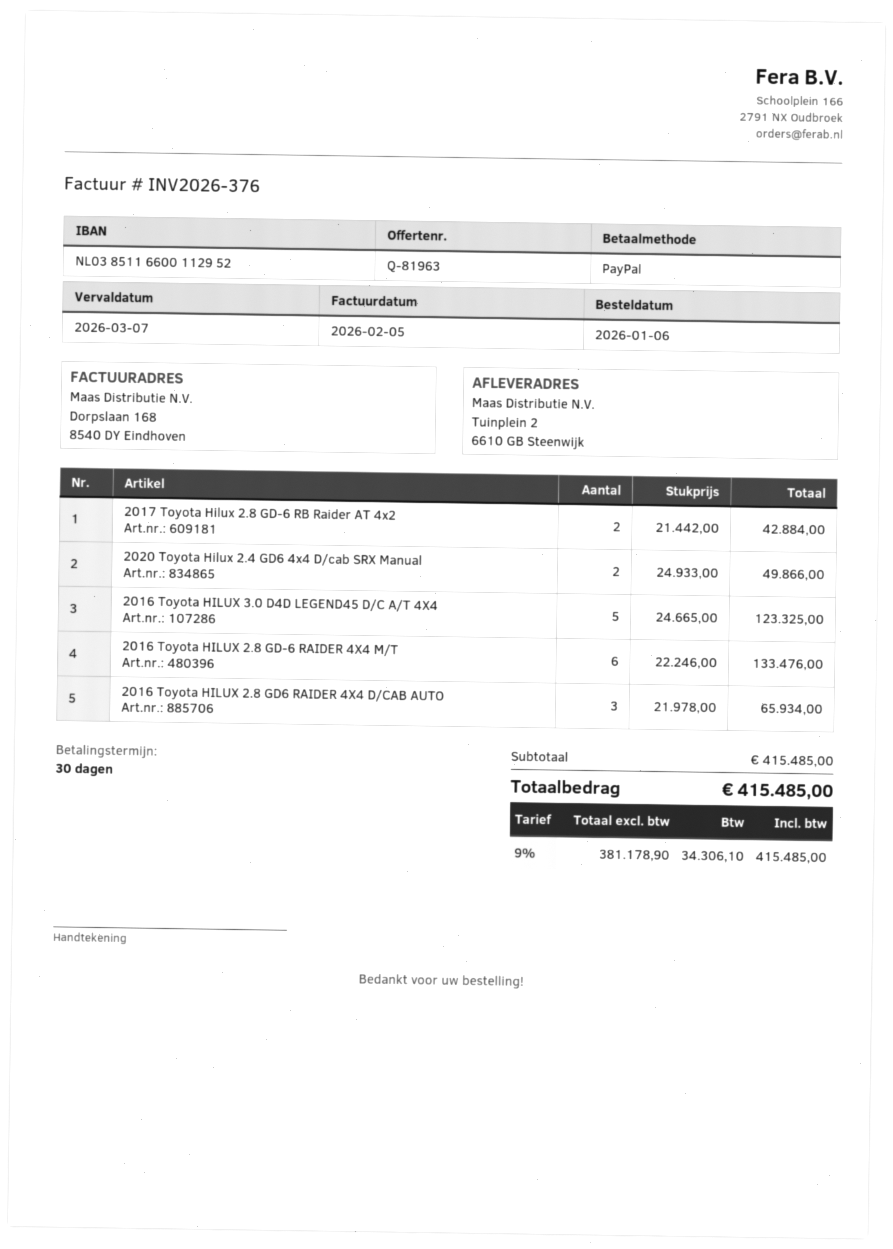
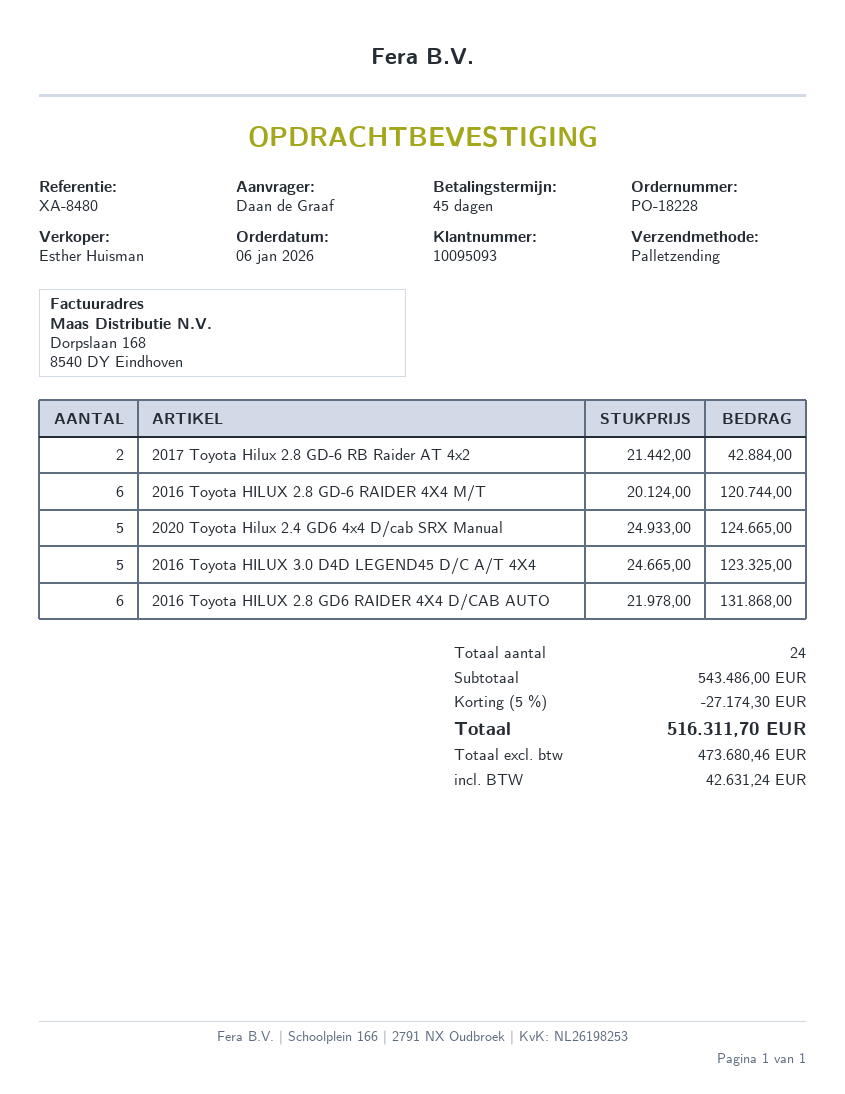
payment terms: 30 days -> 45 days
2020 Toyota Hilux 2.4 GD6 4x4 D/cab SRX Manual: 2 x 24933.00 = 49866.00 -> 5 x 24933.00 = 124665.00
2016 Toyota HILUX 2.8 GD-6 RAIDER 4X4 M/T: 6 x 22246.00 = 133476.00 -> 6 x 20124.00 = 120744.00
2016 Toyota HILUX 2.8 GD6 RAIDER 4X4 D/CAB AUTO: 3 x 21978.00 = 65934.00 -> 6 x 21978.00 = 131868.00
subtotal: 415485.00 -> 543486.00
discount: none -> 5% = 27174.30
net: 381178.90 -> 473680.46
tax: 34306.10 -> 42631.24
total: 415485.00 -> 516311.70

